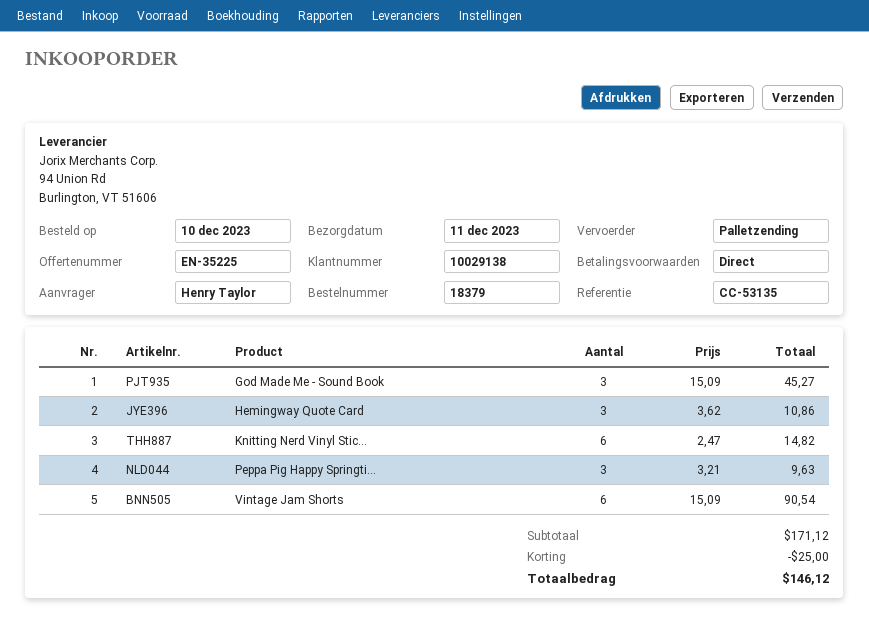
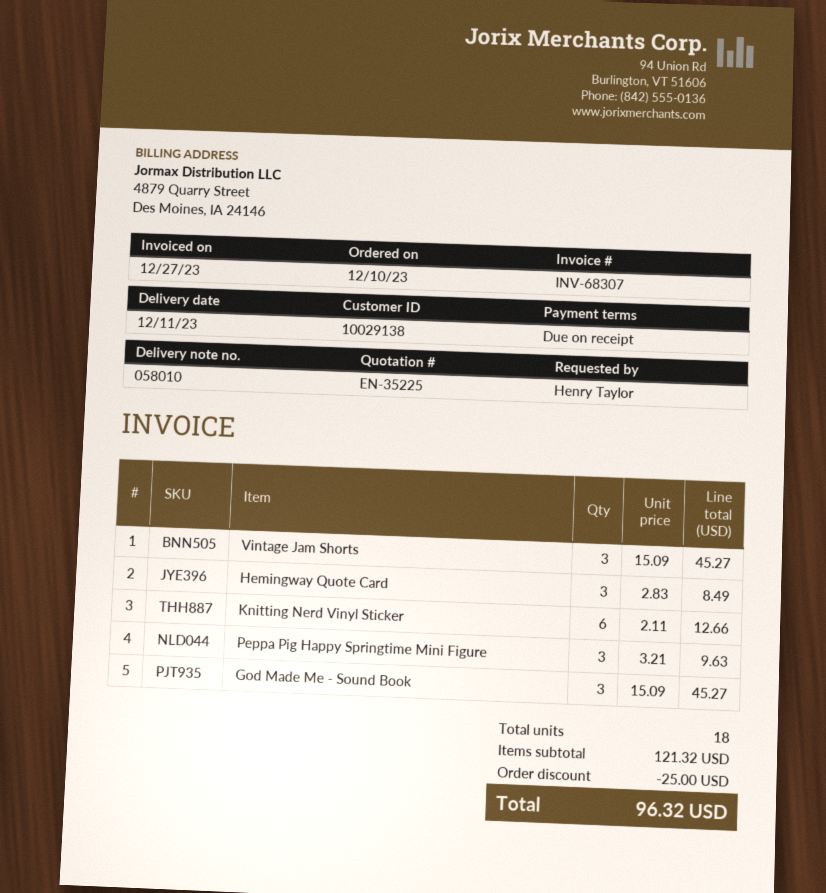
Hemingway Quote Card: 3 x 3.62 = 10.86 -> 3 x 2.83 = 8.49
Knitting Nerd Vinyl Stic...: 6 x 2.47 = 14.82 -> 6 x 2.11 = 12.66
Vintage Jam Shorts: 6 x 15.09 = 90.54 -> 3 x 15.09 = 45.27
subtotal: 171.12 -> 121.32
total: 146.12 -> 96.32

